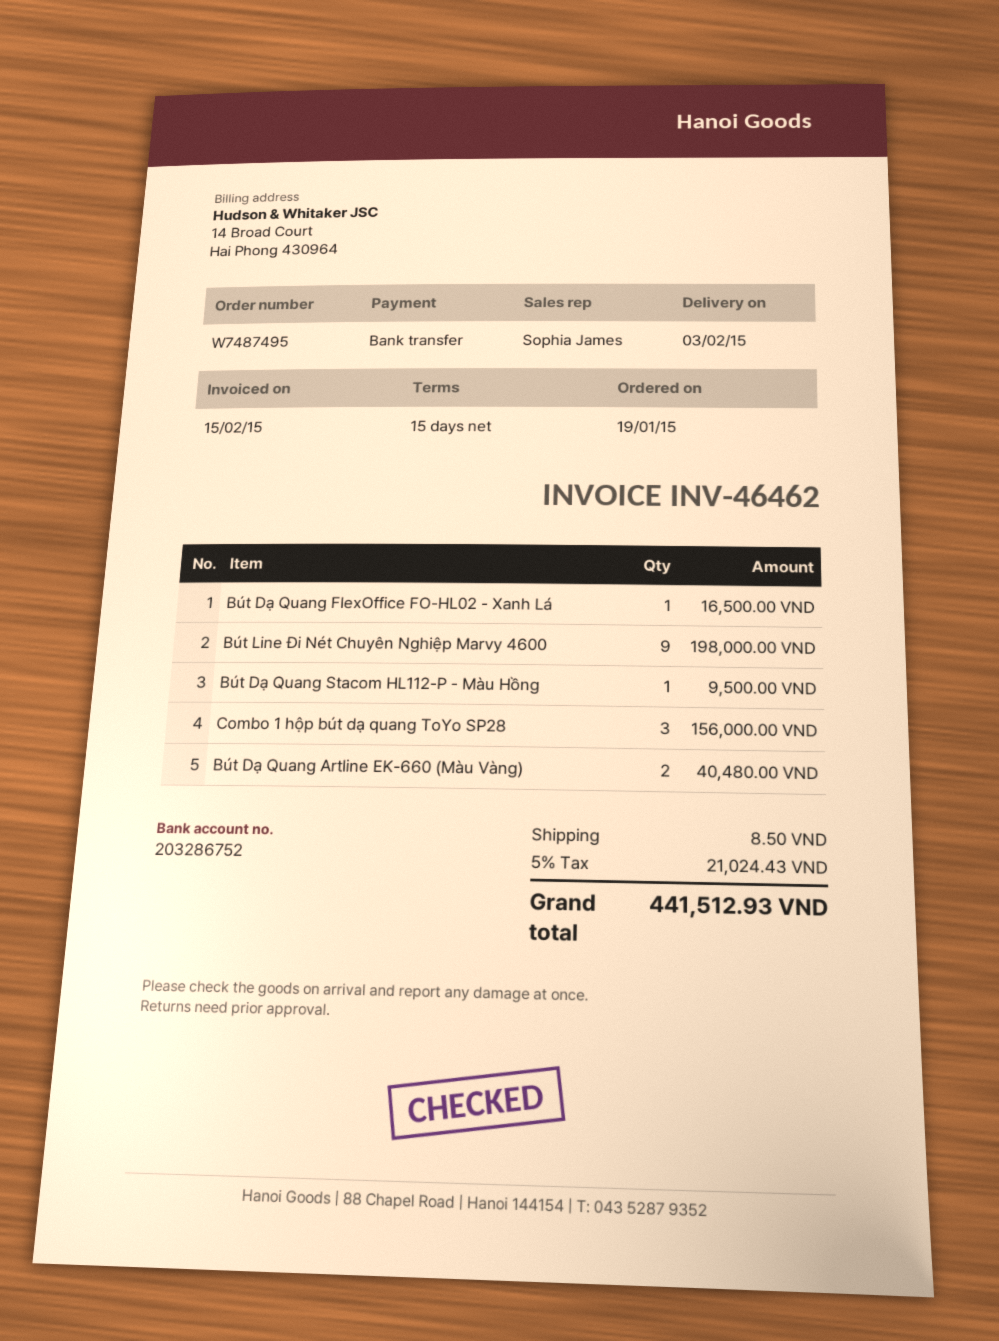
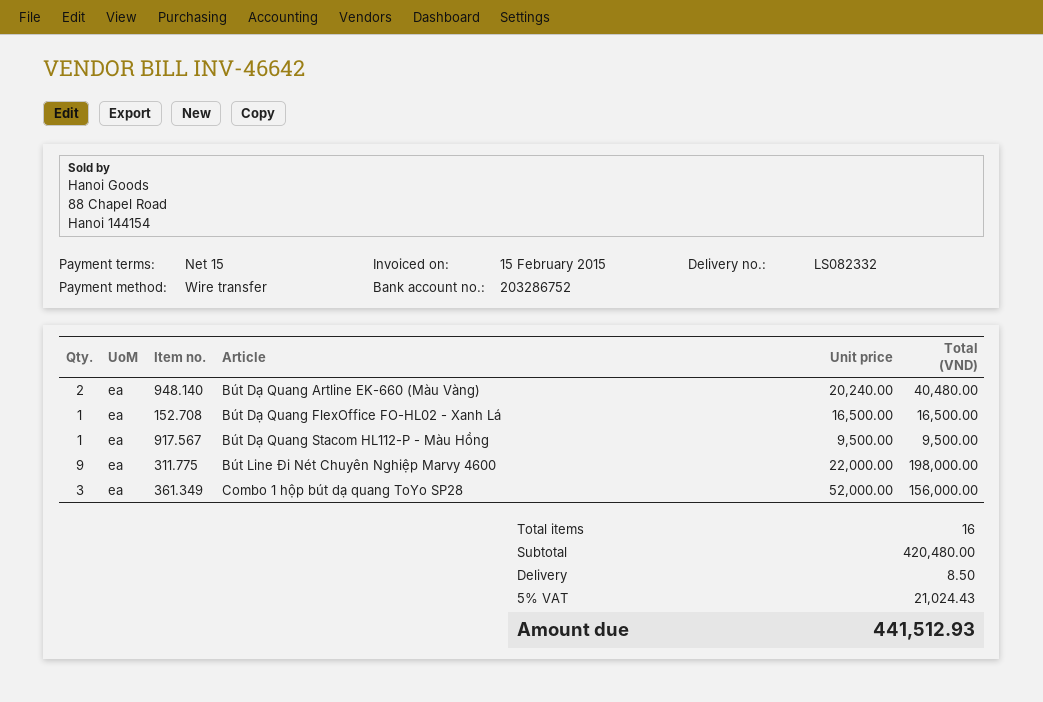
invoice number: INV-46462 -> INV-46642

